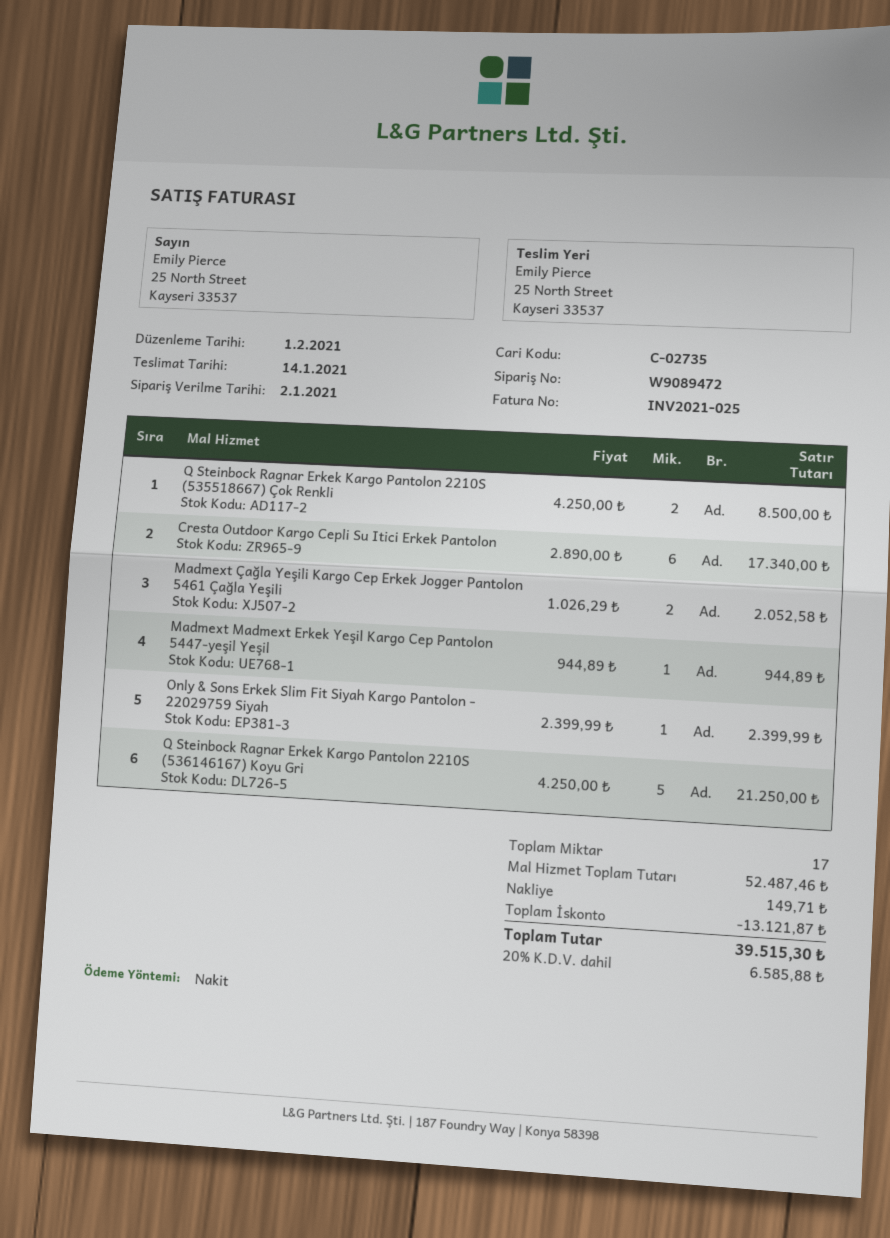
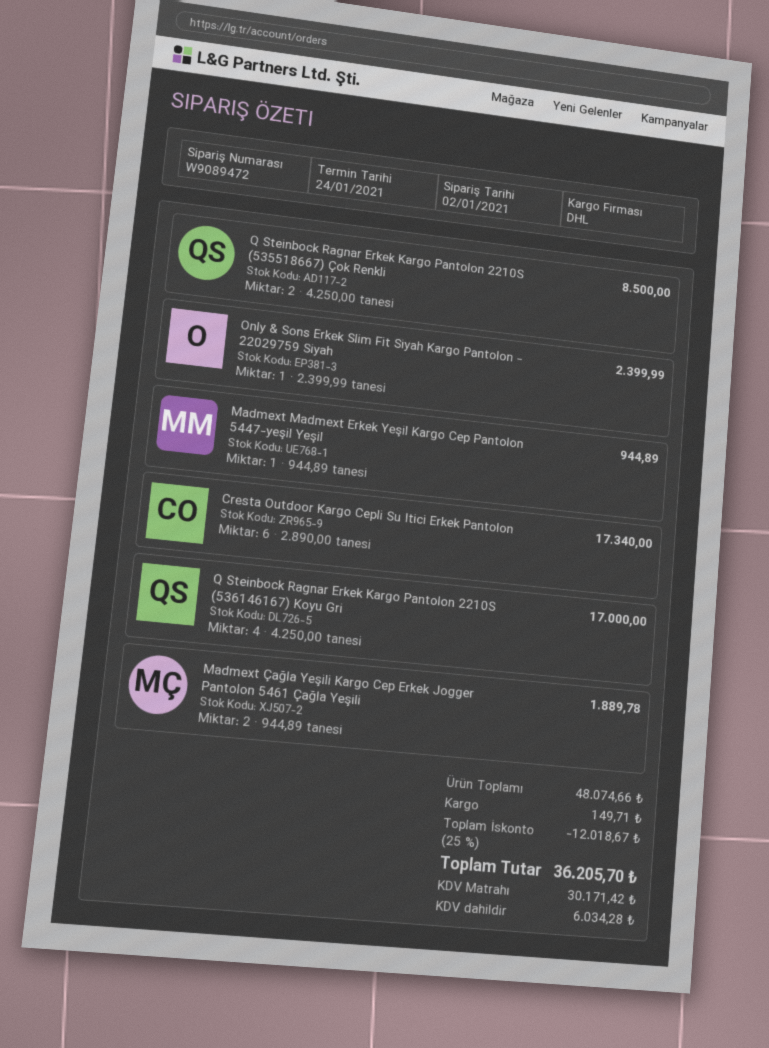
delivery date: 2021-01-14 -> 2021-01-24
Madmext Çağla Yeşili Kargo Cep Erkek Jogger Pantolon 5461 Çağla Yeşili: 2 x 1026.29 = 2052.58 -> 2 x 944.89 = 1889.78
Q Steinbock Ragnar Erkek Kargo Pantolon 2210S (536146167) Koyu Gri: 5 x 4250.00 = 21250.00 -> 4 x 4250.00 = 17000.00
subtotal: 52487.46 -> 48074.66
discount: 13121.87 -> 12018.67
tax: 6585.88 -> 6034.28
total: 39515.30 -> 36205.70

